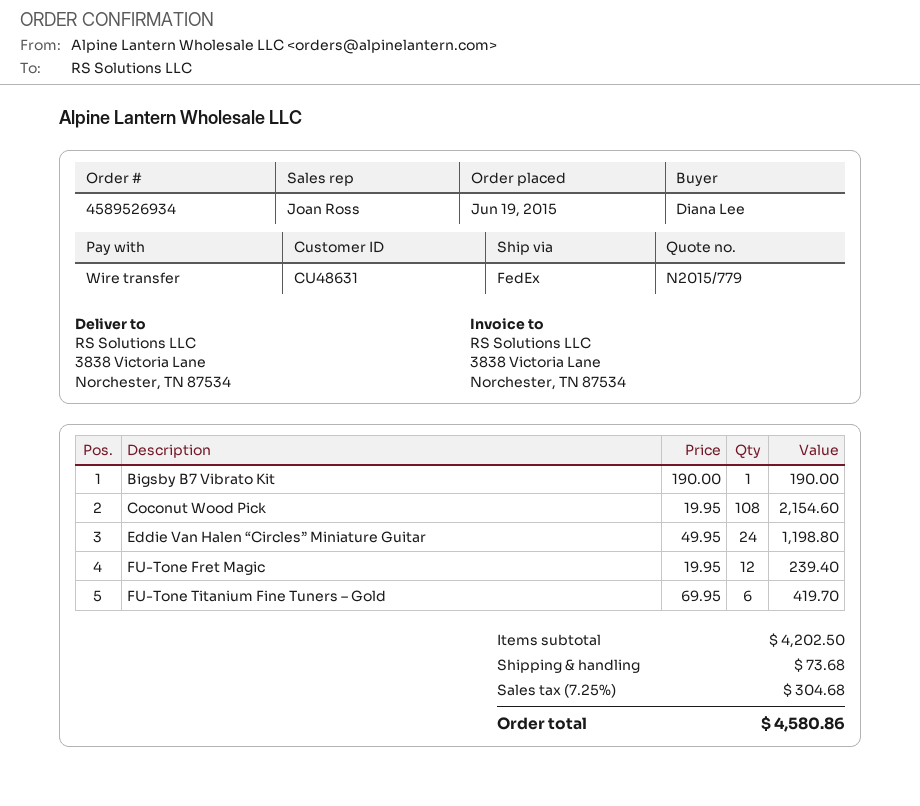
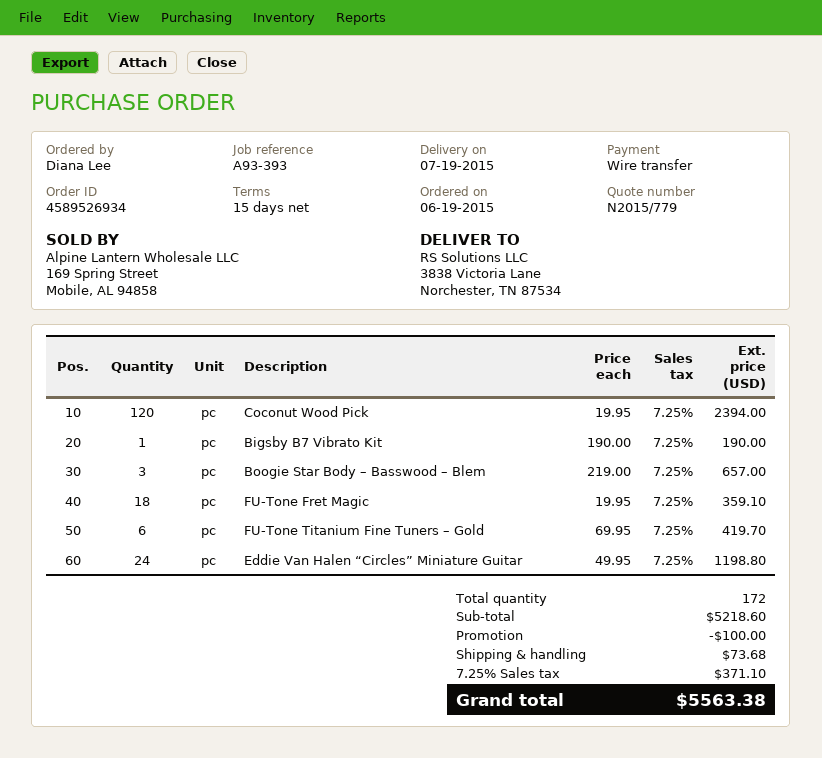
Coconut Wood Pick: 108 x 19.95 = 2154.60 -> 120 x 19.95 = 2394.00
FU-Tone Fret Magic: 12 x 19.95 = 239.40 -> 18 x 19.95 = 359.10
Boogie Star Body – Basswood – Blem: none -> 3 x 219.00 = 657.00
subtotal: 4202.50 -> 5218.60
discount: none -> 100.00
tax: 7.25% = 304.68 -> 7.25% = 371.10
total: 4580.86 -> 5563.38

